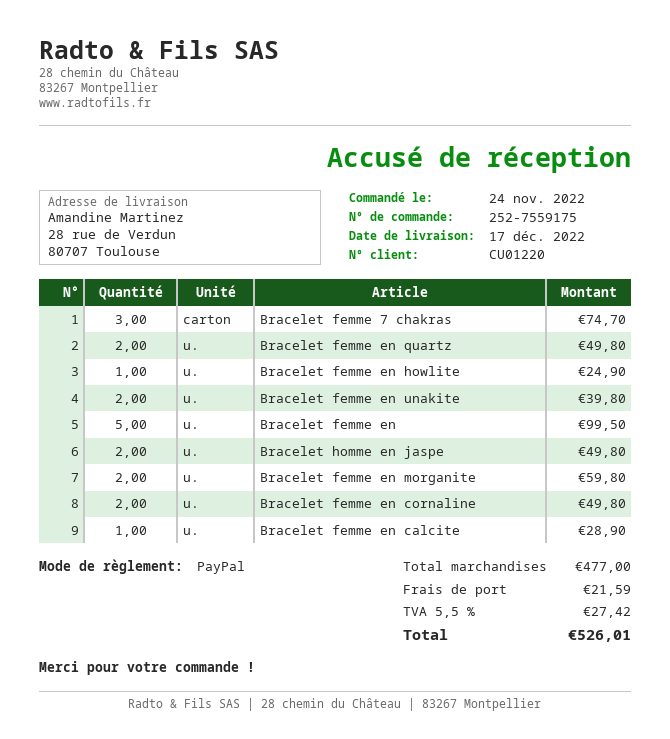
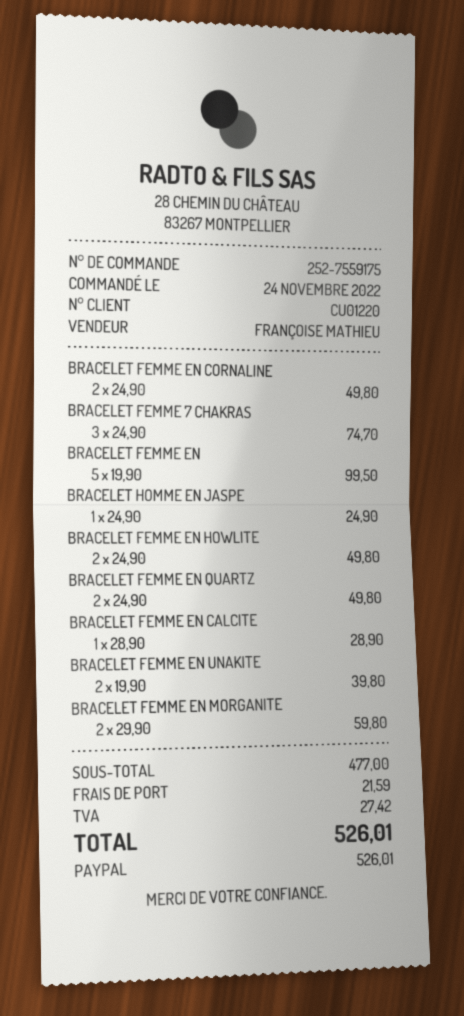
Bracelet femme en howlite: 1 for 24.90 -> 2 for 49.80
Bracelet homme en jaspe: 2 for 49.80 -> 1 for 24.90

